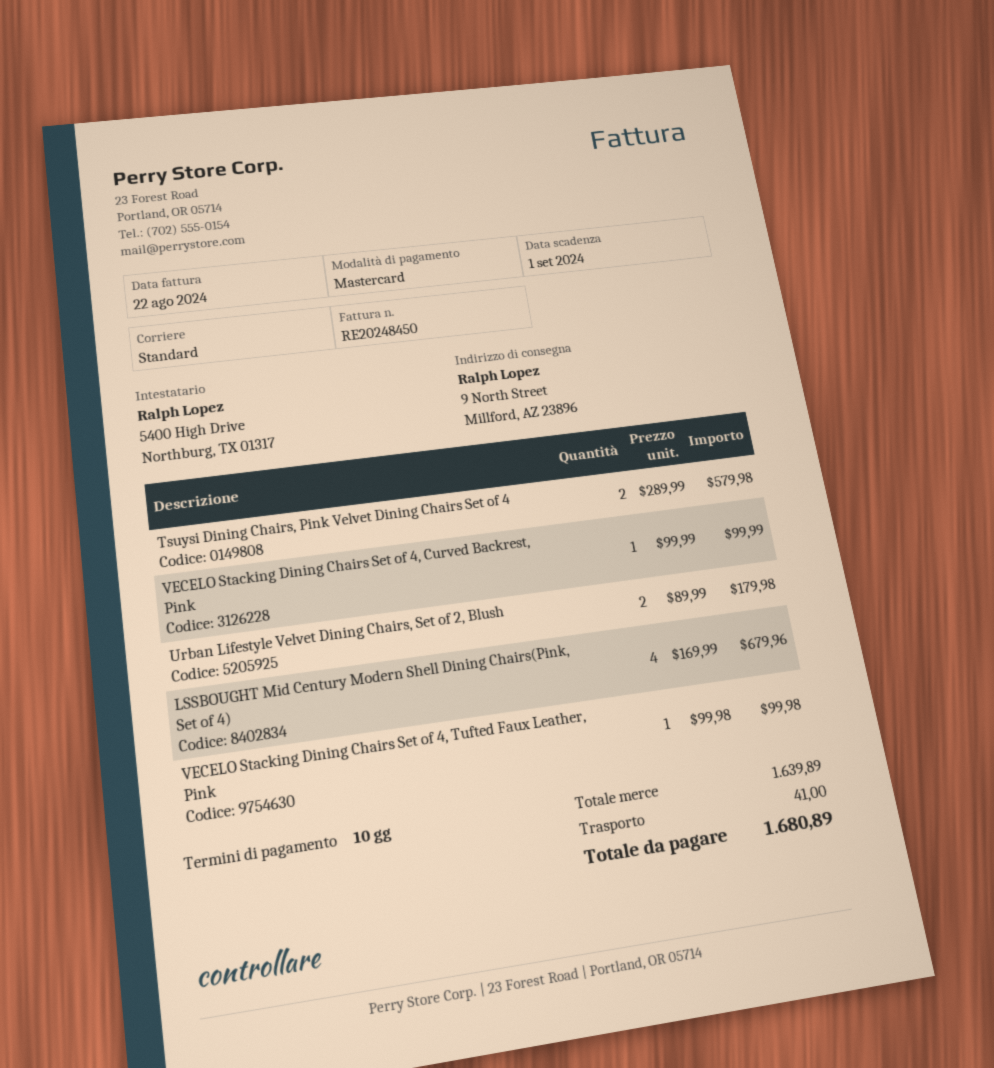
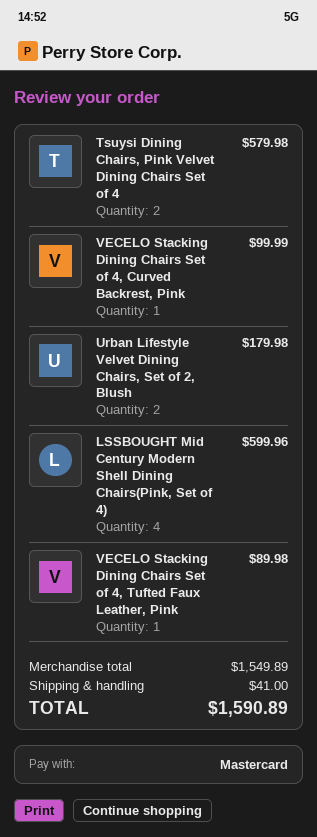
LSSBOUGHT Mid Century Modern Shell Dining Chairs(Pink, Set of 4): 4 for 679.96 -> 4 for 599.96
VECELO Stacking Dining Chairs Set of 4, Tufted Faux Leather, Pink: 1 for 99.98 -> 1 for 89.98
subtotal: 1639.89 -> 1549.89
total: 1680.89 -> 1590.89

